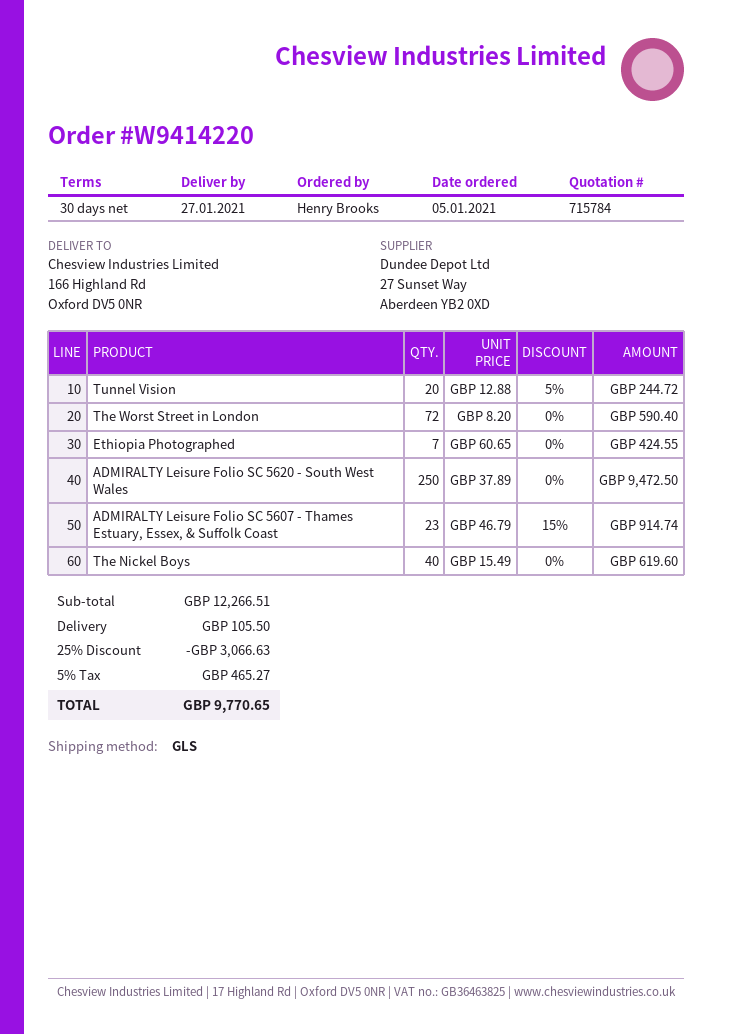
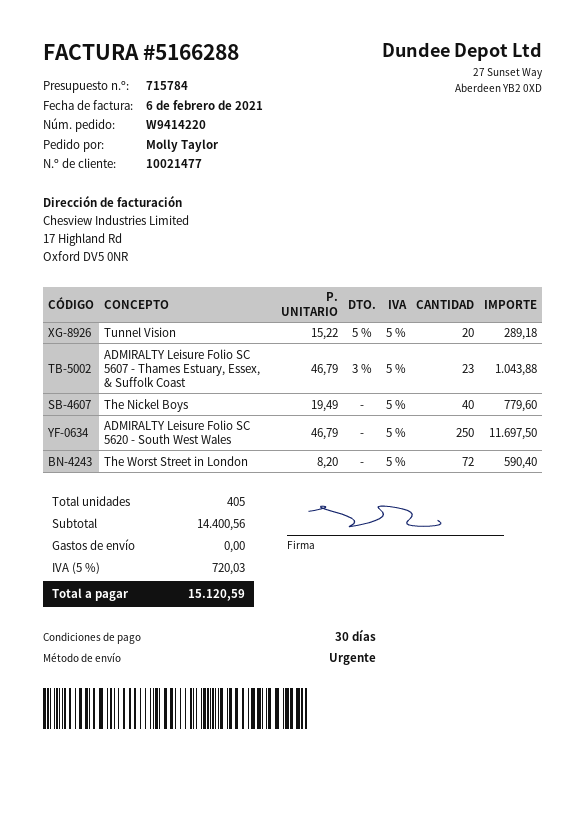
ordered by: Henry Brooks -> Molly Taylor
shipping method: GLS -> express
Tunnel Vision: 20 x 12.88 - 5% = 244.72 -> 20 x 15.22 - 5% = 289.18
Ethiopia Photographed: 7 x 60.65 = 424.55 -> none
ADMIRALTY Leisure Folio SC 5620 - South West Wales: 250 x 37.89 = 9472.50 -> 250 x 46.79 = 11697.50
ADMIRALTY Leisure Folio SC 5607 - Thames Estuary, Essex, & Suffolk Coast: 23 x 46.79 - 15% = 914.74 -> 23 x 46.79 - 3% = 1043.88
The Nickel Boys: 40 x 15.49 = 619.60 -> 40 x 19.49 = 779.60
subtotal: 12266.51 -> 14400.56
discount: 25% = 3066.63 -> none
shipping: 105.50 -> 0.00
tax: 5% = 465.27 -> 5% = 720.03
total: 9770.65 -> 15120.59

